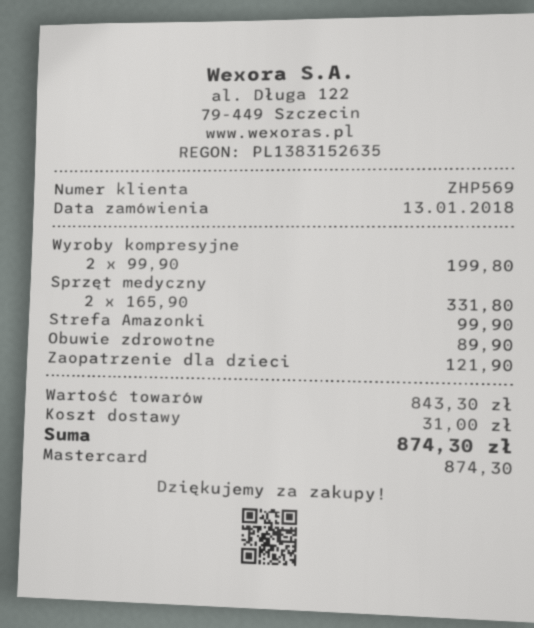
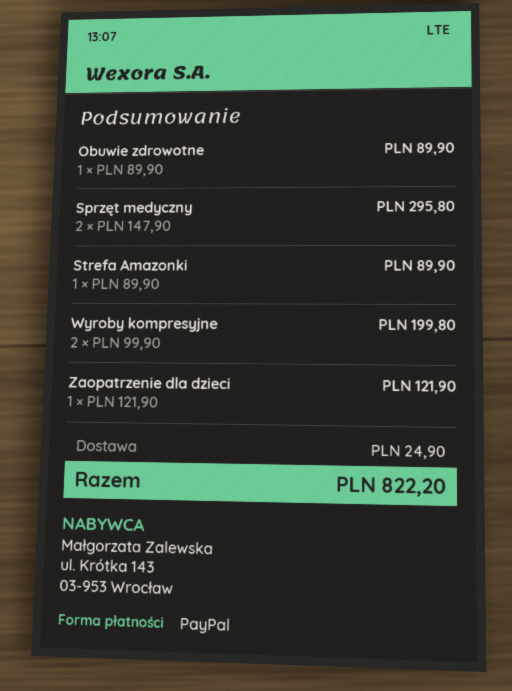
payment method: Mastercard -> PayPal
Sprzęt medyczny: 2 x 165.90 = 331.80 -> 2 x 147.90 = 295.80
Strefa Amazonki: 1 x 99.90 = 99.90 -> 1 x 89.90 = 89.90
shipping: 31.00 -> 24.90
total: 874.30 -> 822.20

